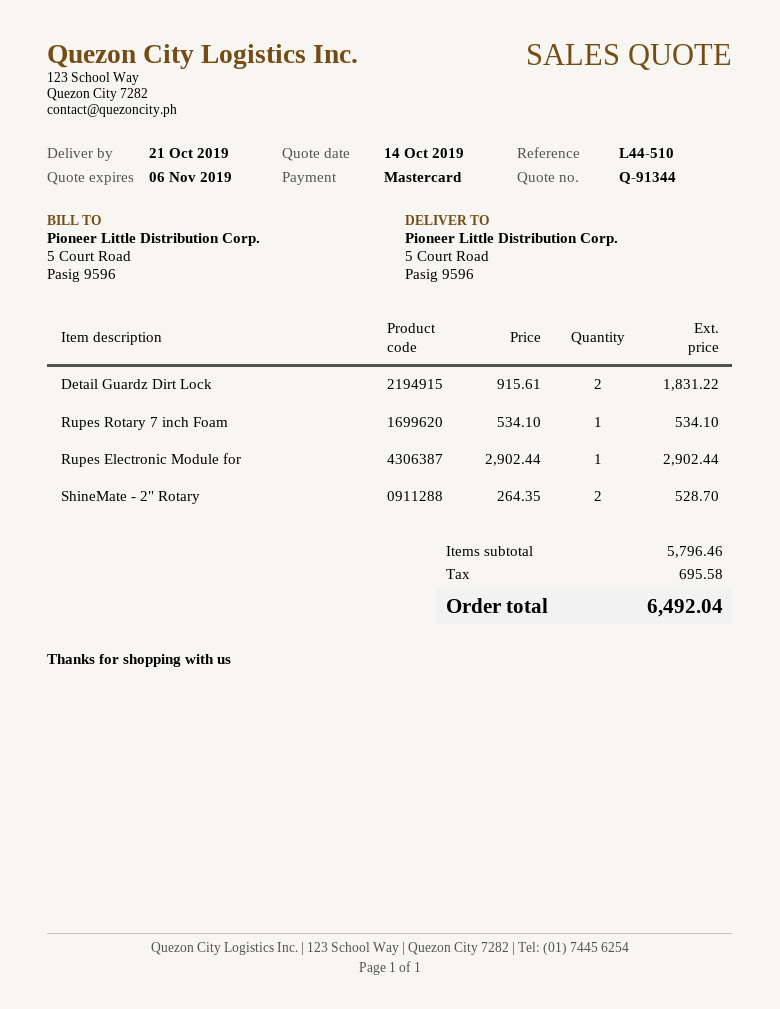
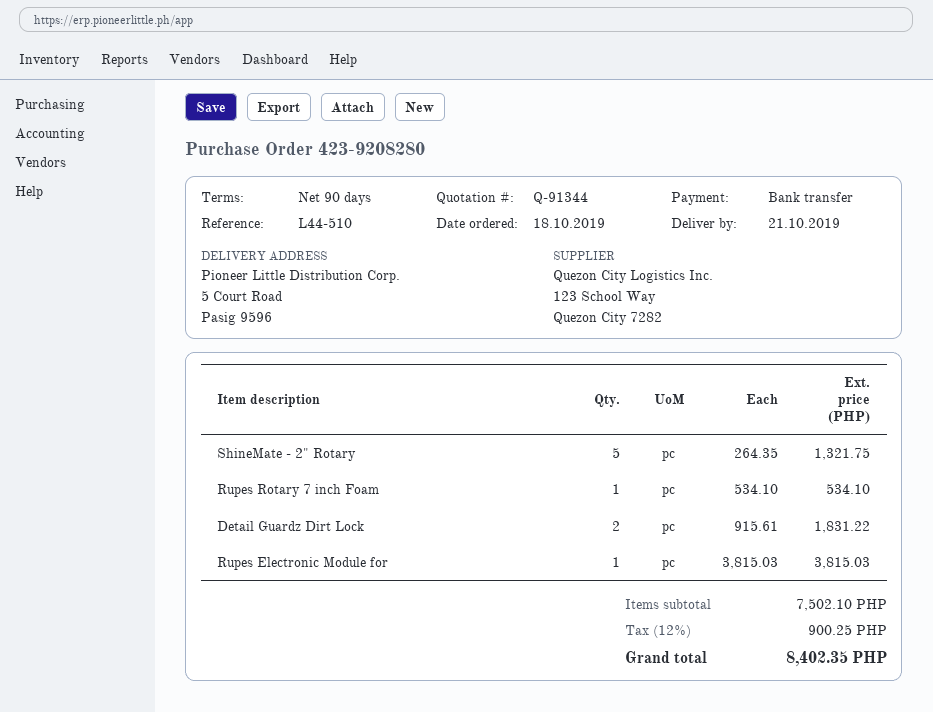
payment method: Mastercard -> bank transfer
Rupes Electronic Module for: 1 x 2902.44 = 2902.44 -> 1 x 3815.03 = 3815.03
ShineMate - 2" Rotary: 2 x 264.35 = 528.70 -> 5 x 264.35 = 1321.75
subtotal: 5796.46 -> 7502.10
tax: 695.58 -> 900.25
total: 6492.04 -> 8402.35

